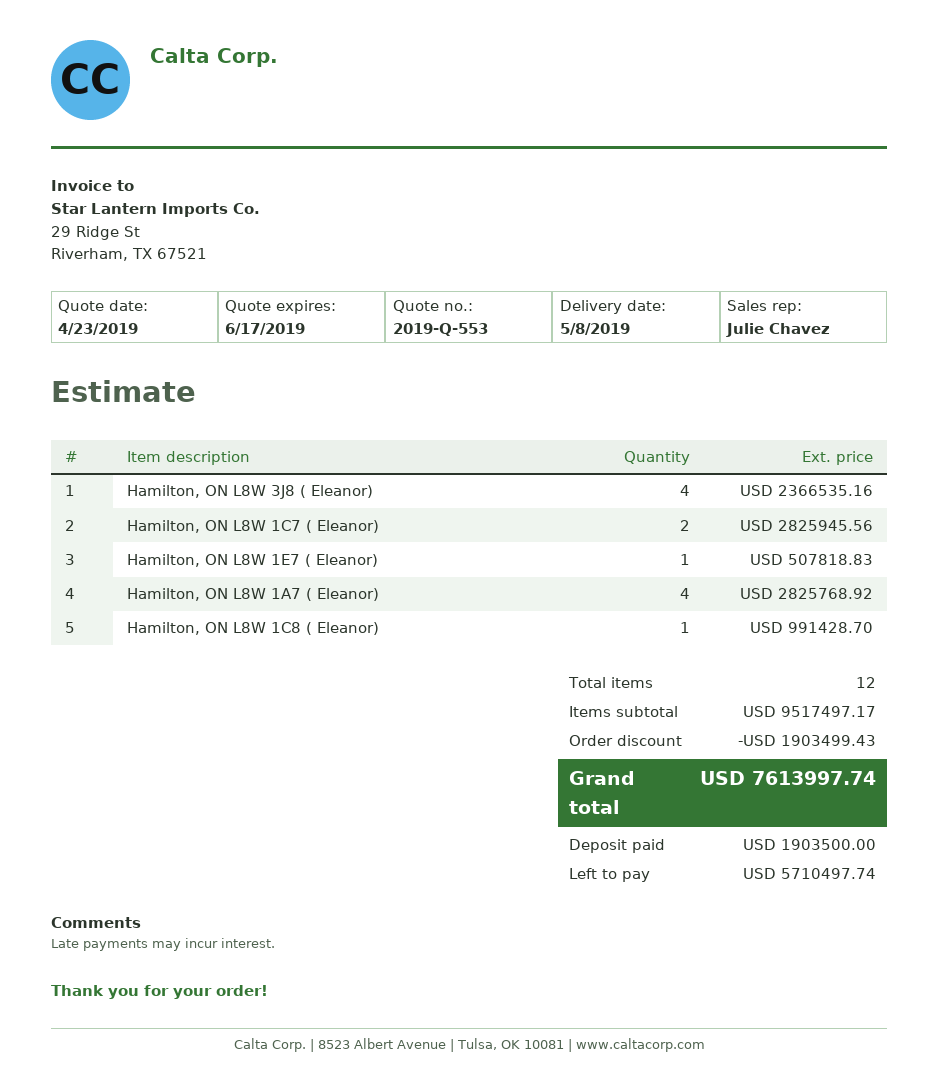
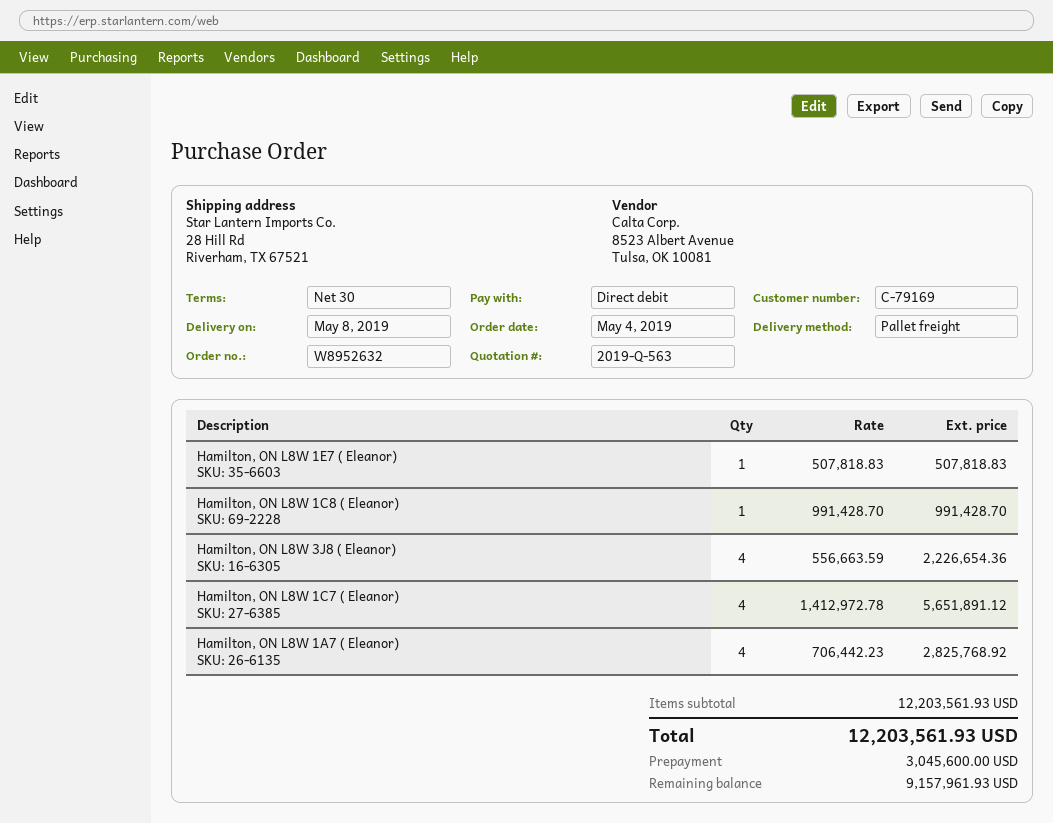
quote number: 2019-Q-553 -> 2019-Q-563
Hamilton, ON L8W 3J8 ( Eleanor): 4 for 2366535.16 -> 4 for 2226654.36
Hamilton, ON L8W 1C7 ( Eleanor): 2 for 2825945.56 -> 4 for 5651891.12
subtotal: 9517497.17 -> 12203561.93
discount: 1903499.43 -> none
total: 7613997.74 -> 12203561.93
deposit: 1903500.00 -> 3045600.00
balance: 5710497.74 -> 9157961.93

